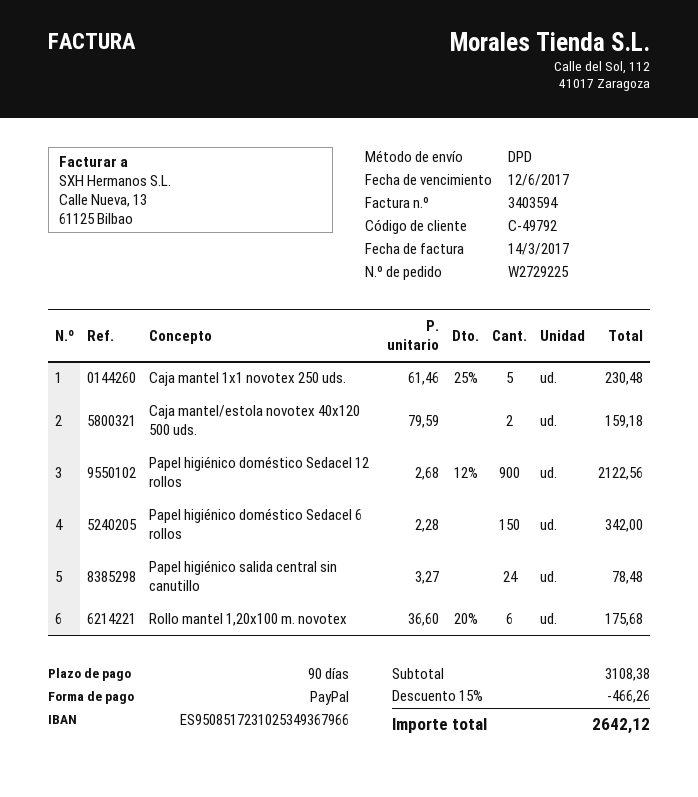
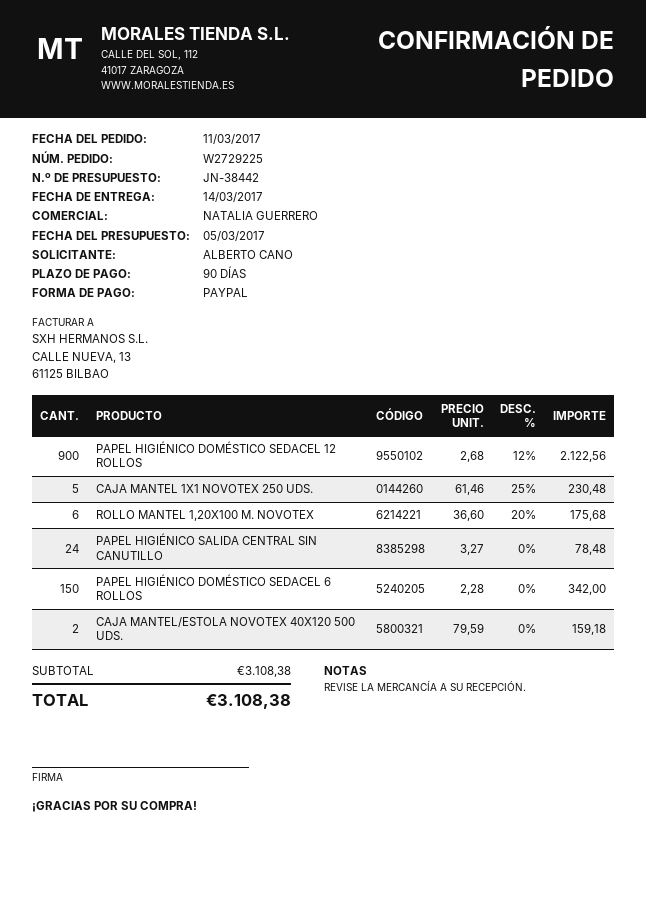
discount: 15% = 466.26 -> none
total: 2642.12 -> 3108.38

